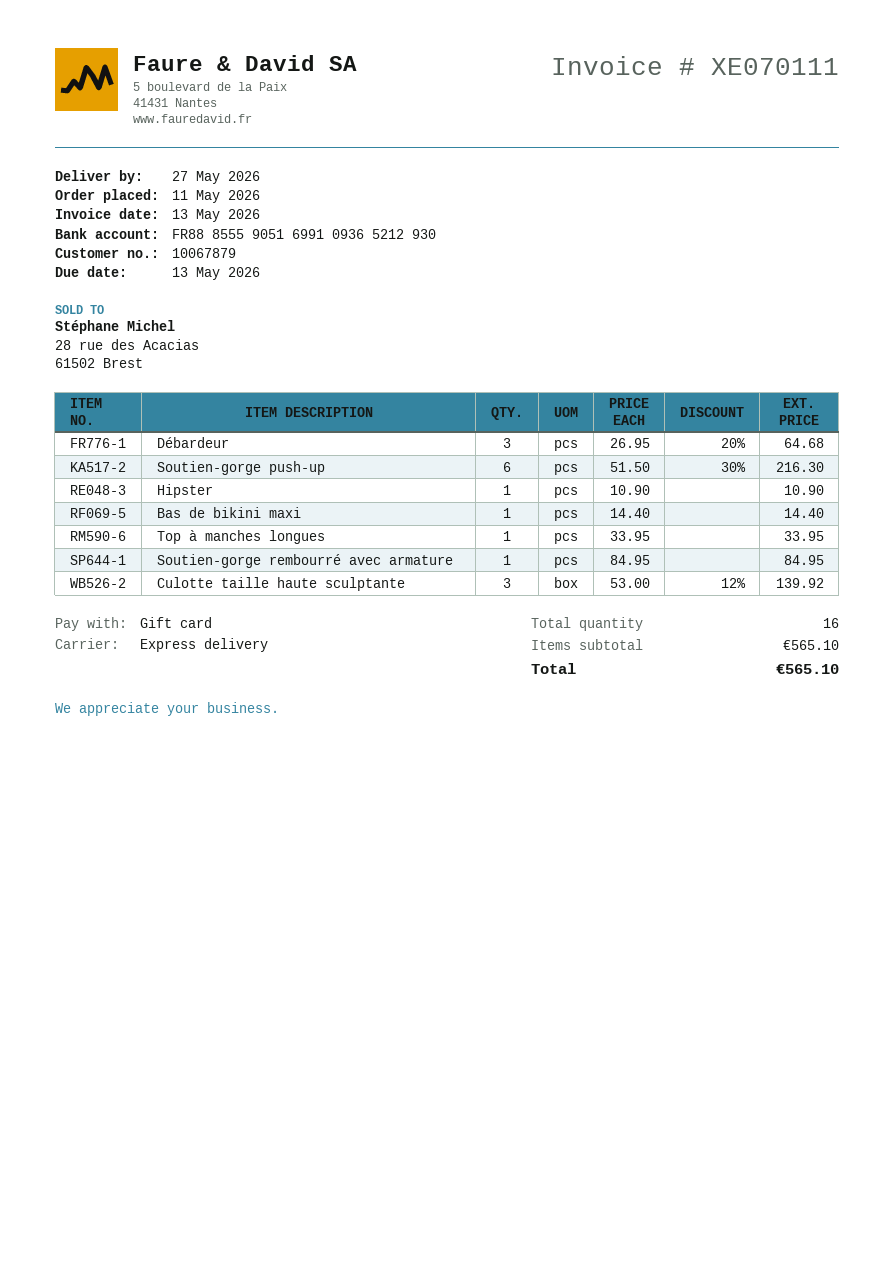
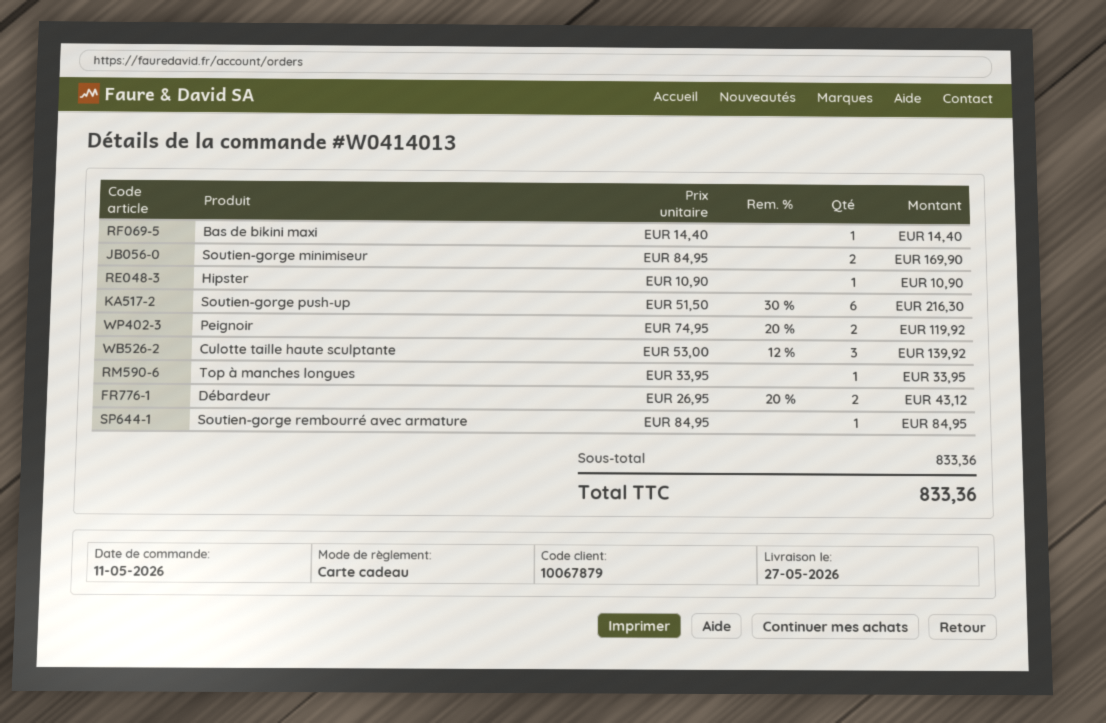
Débardeur: 3 x 26.95 - 20% = 64.68 -> 2 x 26.95 - 20% = 43.12
Soutien-gorge minimiseur: none -> 2 x 84.95 = 169.90
Peignoir: none -> 2 x 74.95 - 20% = 119.92
subtotal: 565.10 -> 833.36
total: 565.10 -> 833.36

